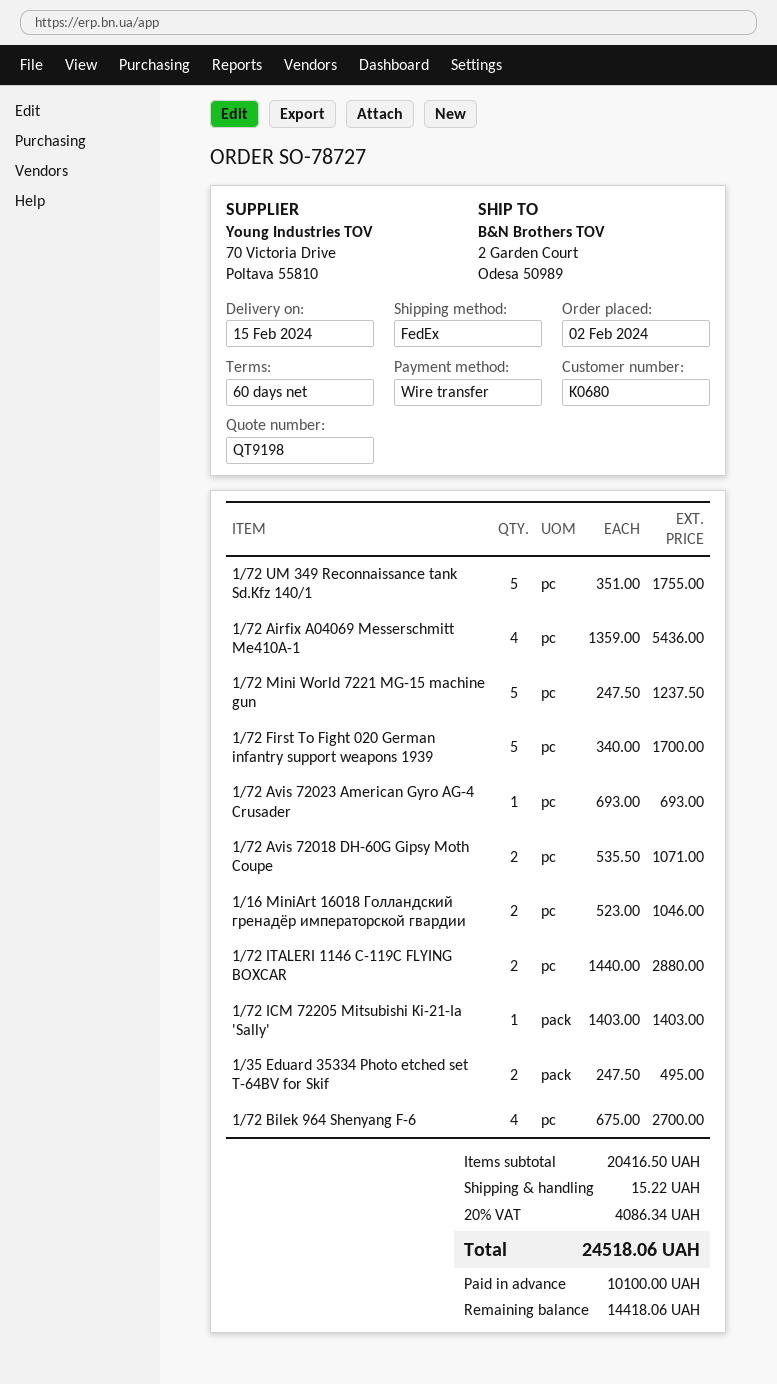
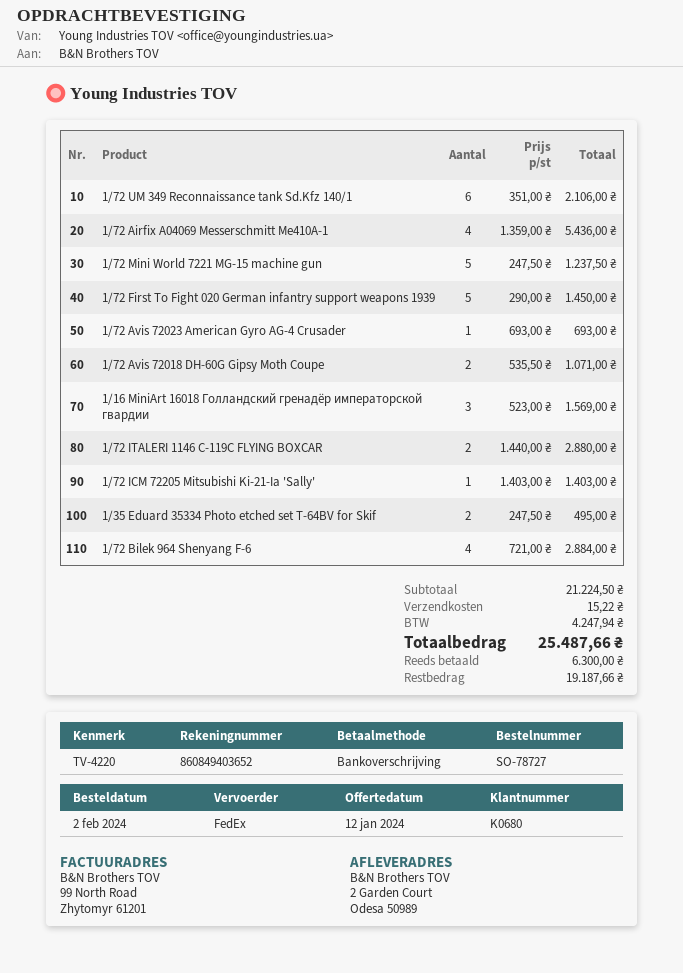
1/72 UM 349 Reconnaissance tank Sd.Kfz 140/1: 5 x 351.00 = 1755.00 -> 6 x 351.00 = 2106.00
1/72 First To Fight 020 German infantry support weapons 1939: 5 x 340.00 = 1700.00 -> 5 x 290.00 = 1450.00
1/16 MiniArt 16018 Голландский гренадёр императорской гвардии: 2 x 523.00 = 1046.00 -> 3 x 523.00 = 1569.00
1/72 Bilek 964 Shenyang F-6: 4 x 675.00 = 2700.00 -> 4 x 721.00 = 2884.00
subtotal: 20416.50 -> 21224.50
tax: 4086.34 -> 4247.94
total: 24518.06 -> 25487.66
deposit: 10100.00 -> 6300.00
balance: 14418.06 -> 19187.66

